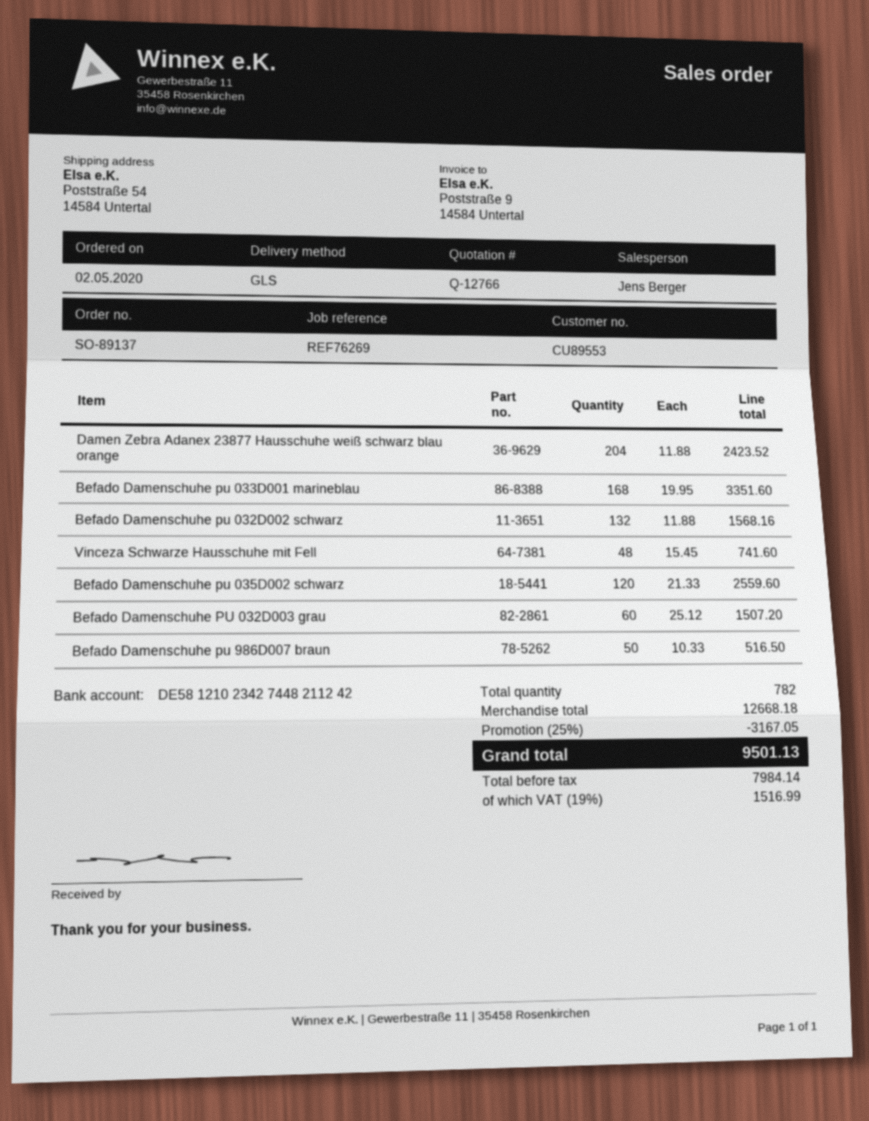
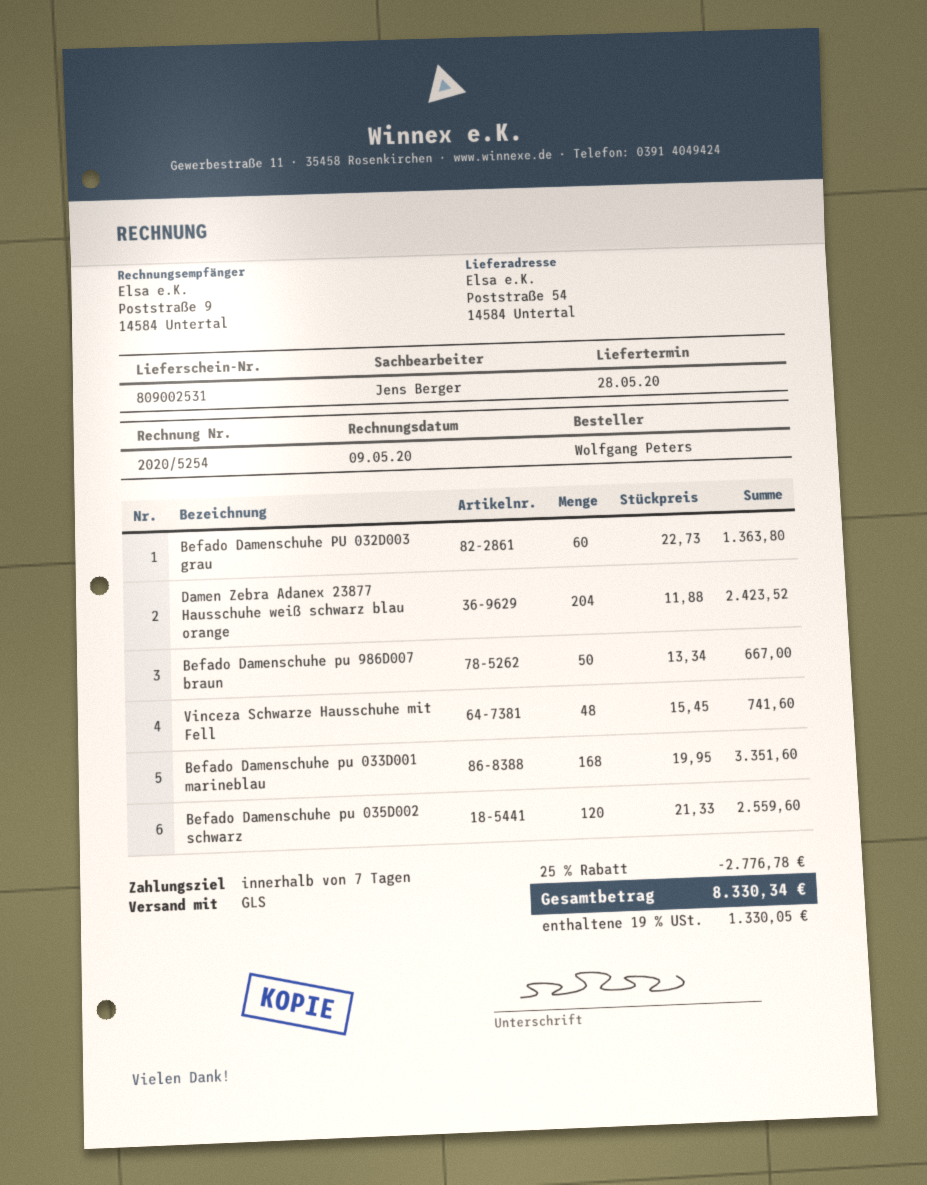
Befado Damenschuhe pu 032D002 schwarz: 132 x 11.88 = 1568.16 -> none
Befado Damenschuhe PU 032D003 grau: 60 x 25.12 = 1507.20 -> 60 x 22.73 = 1363.80
Befado Damenschuhe pu 986D007 braun: 50 x 10.33 = 516.50 -> 50 x 13.34 = 667.00
discount: 25% = 3167.05 -> 25% = 2776.78
tax: 19% = 1516.99 -> 19% = 1330.05
total: 9501.13 -> 8330.34

